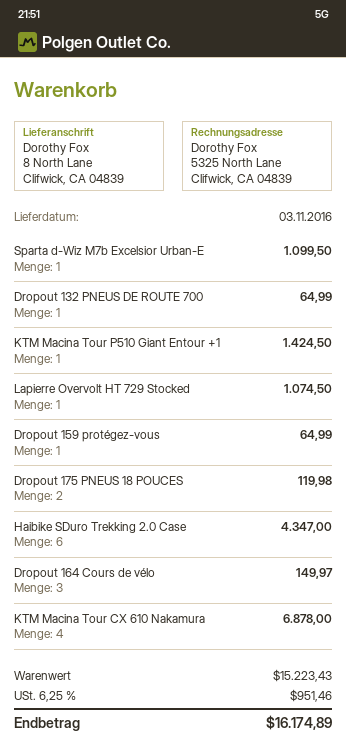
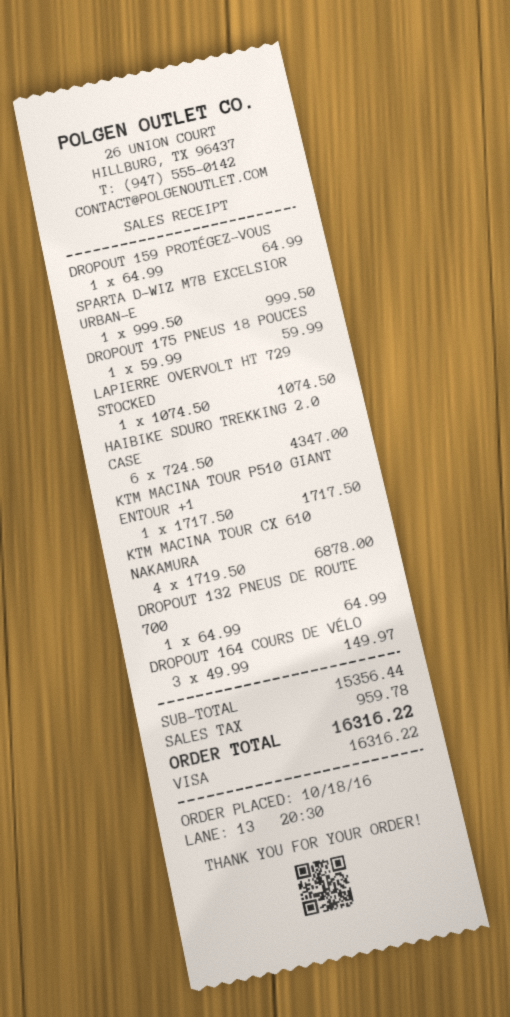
Sparta d-Wiz M7b Excelsior Urban-E: 1 for 1099.50 -> 1 for 999.50
KTM Macina Tour P510 Giant Entour +1: 1 for 1424.50 -> 1 for 1717.50
Dropout 175 PNEUS 18 POUCES: 2 for 119.98 -> 1 for 59.99
subtotal: 15223.43 -> 15356.44
tax: 951.46 -> 959.78
total: 16174.89 -> 16316.22

